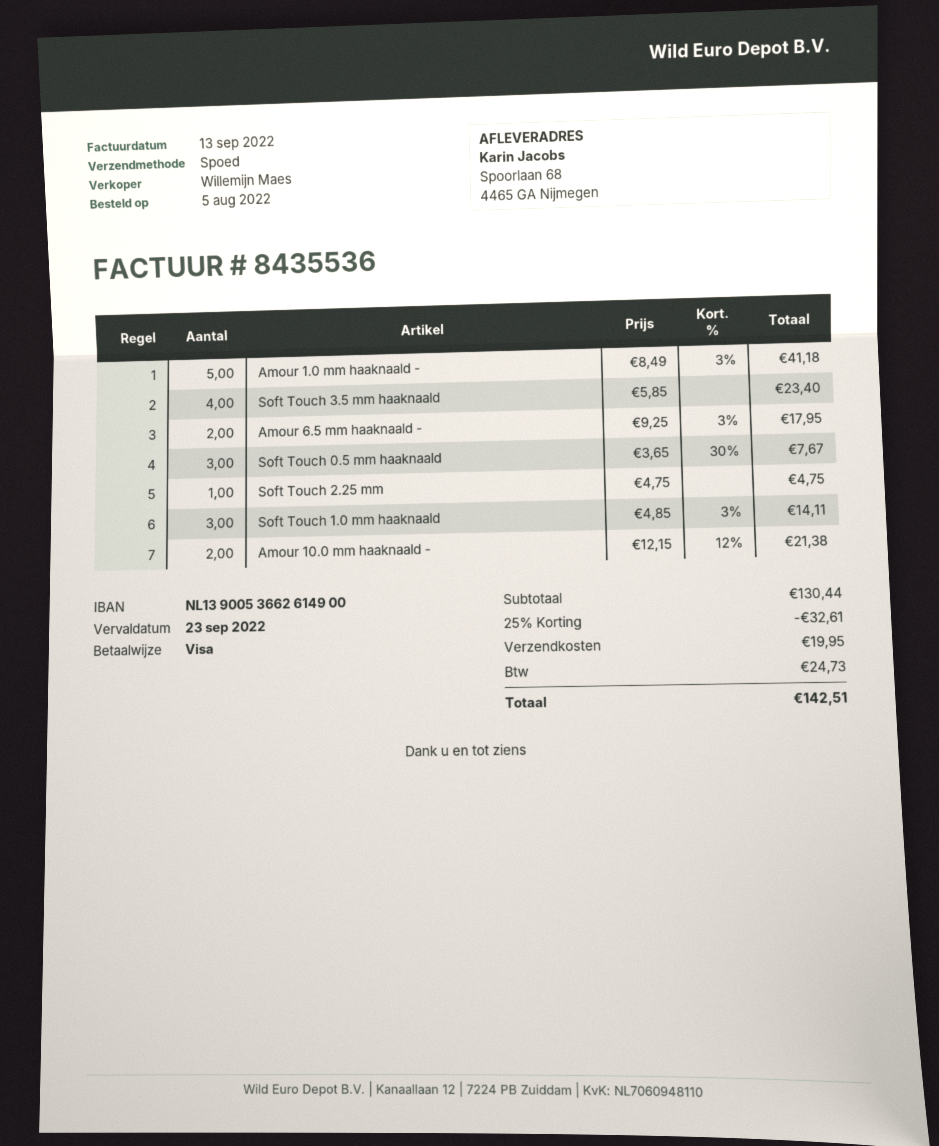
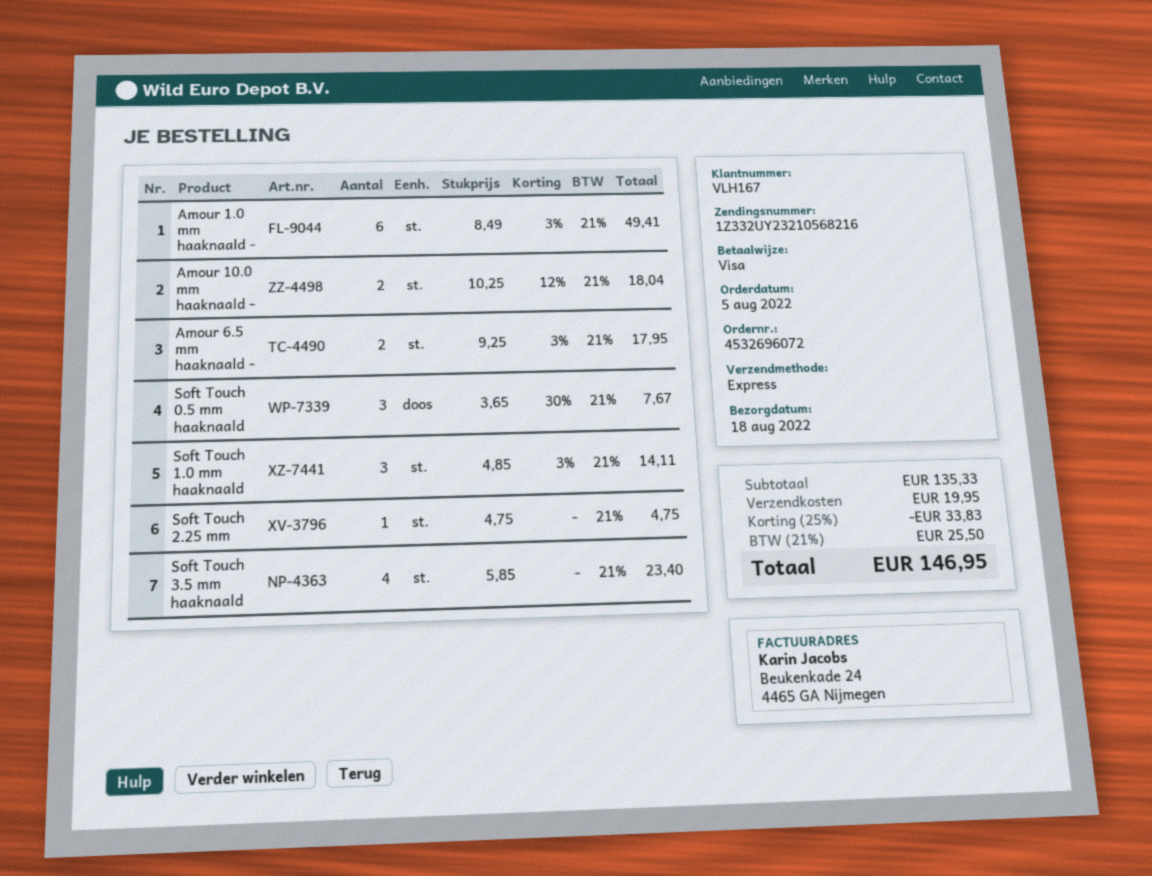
Amour 1.0 mm haaknaald -: 5 x 8.49 - 3% = 41.18 -> 6 x 8.49 - 3% = 49.41
Amour 10.0 mm haaknaald -: 2 x 12.15 - 12% = 21.38 -> 2 x 10.25 - 12% = 18.04
subtotal: 130.44 -> 135.33
discount: 25% = 32.61 -> 25% = 33.83
tax: 24.73 -> 25.50
total: 142.51 -> 146.95

